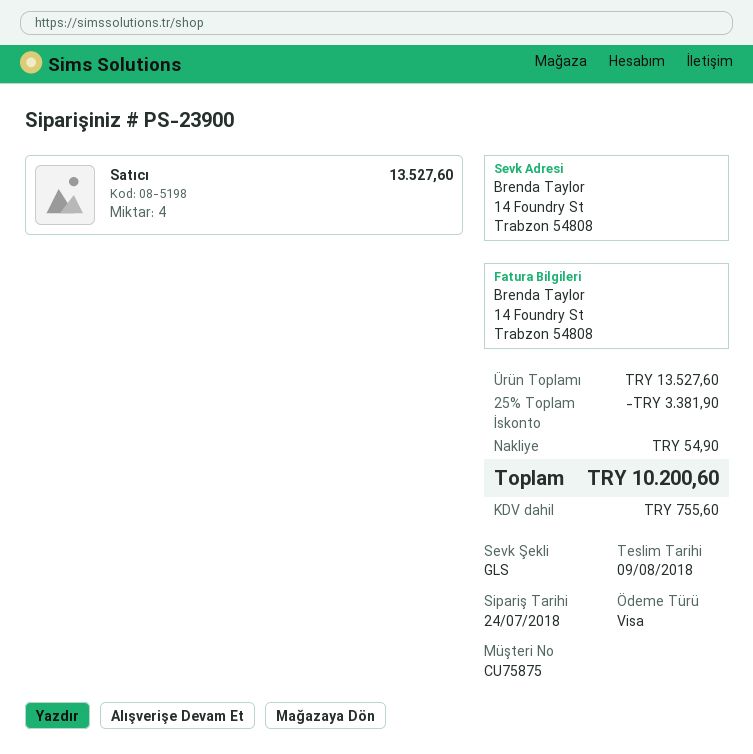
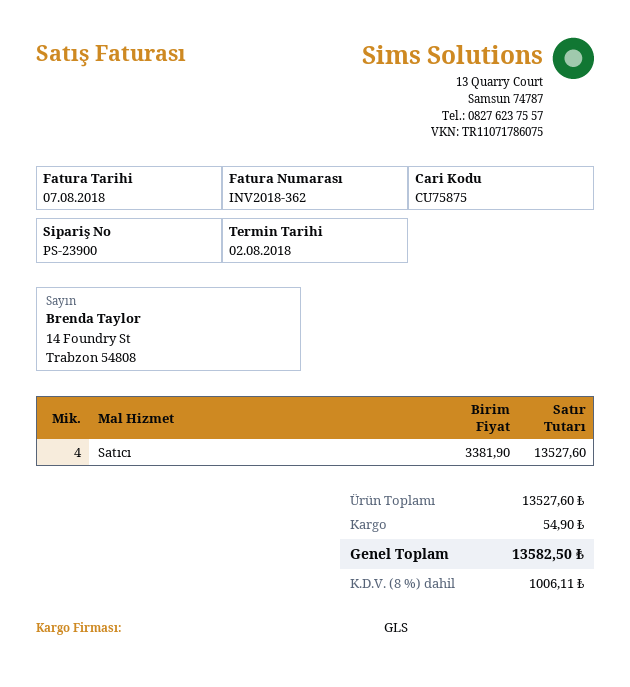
delivery date: 2018-08-09 -> 2018-08-02
discount: 25% = 3381.90 -> none
tax: 755.60 -> 1006.11
total: 10200.60 -> 13582.50

